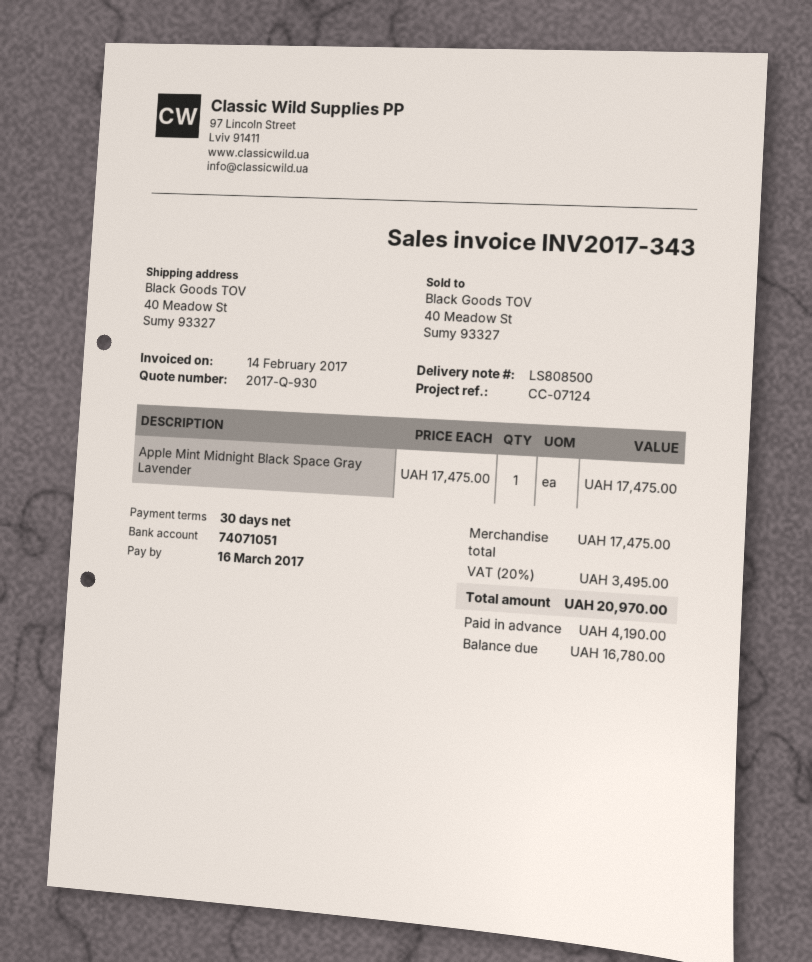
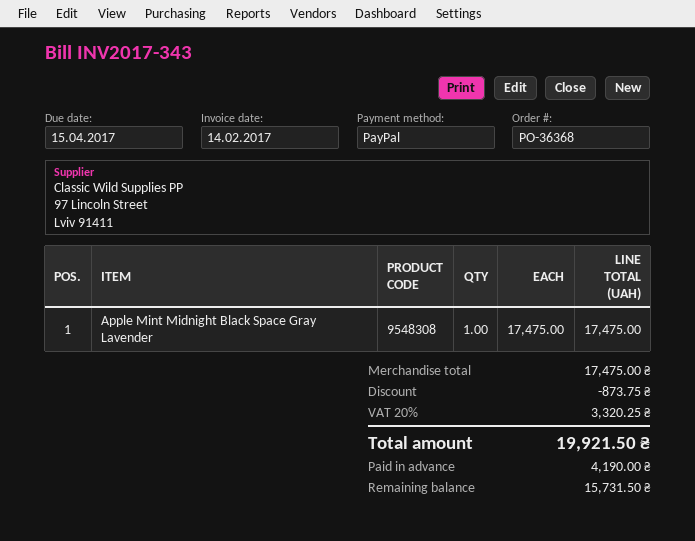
due date: 2017-03-16 -> 2017-04-15
discount: none -> 873.75
tax: 20% = 3495.00 -> 20% = 3320.25
total: 20970.00 -> 19921.50
balance: 16780.00 -> 15731.50

